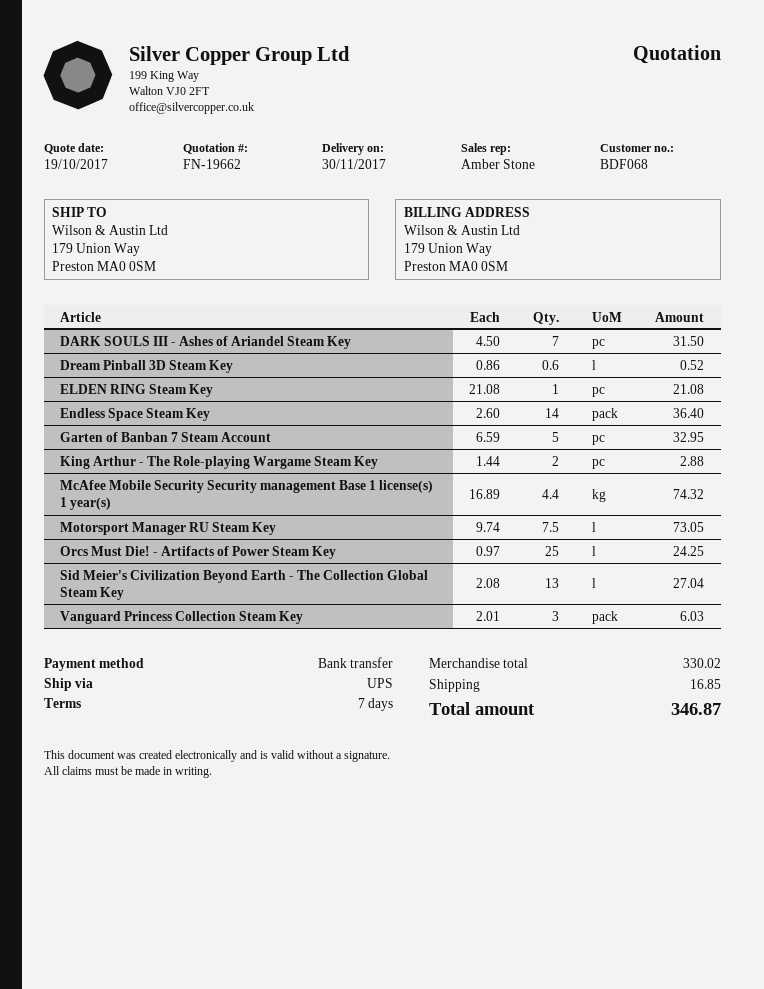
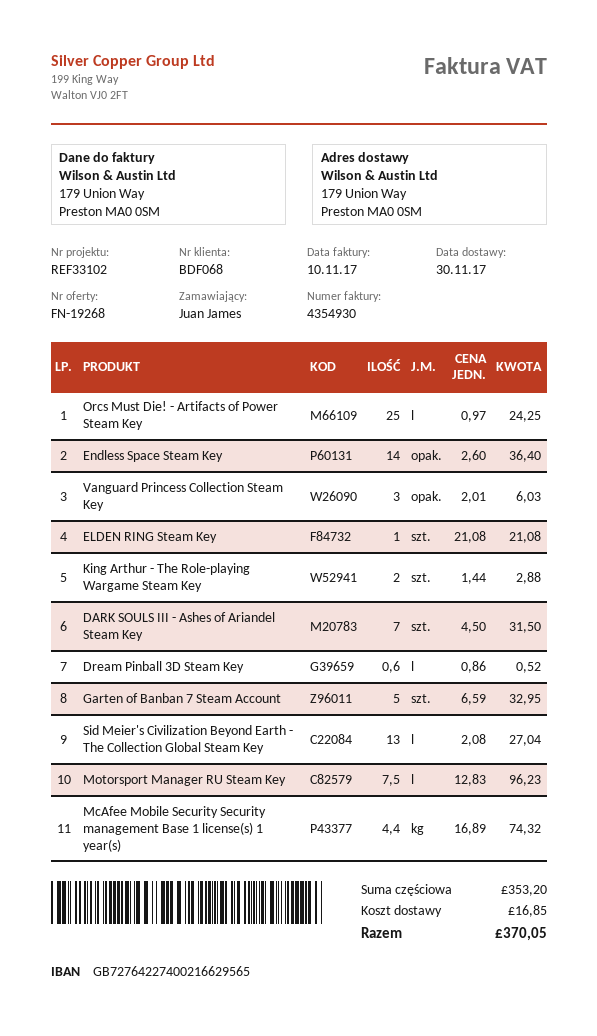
quote number: FN-19662 -> FN-19268
Motorsport Manager RU Steam Key: 7.5 x 9.74 = 73.05 -> 7.5 x 12.83 = 96.23
subtotal: 330.02 -> 353.20
total: 346.87 -> 370.05

